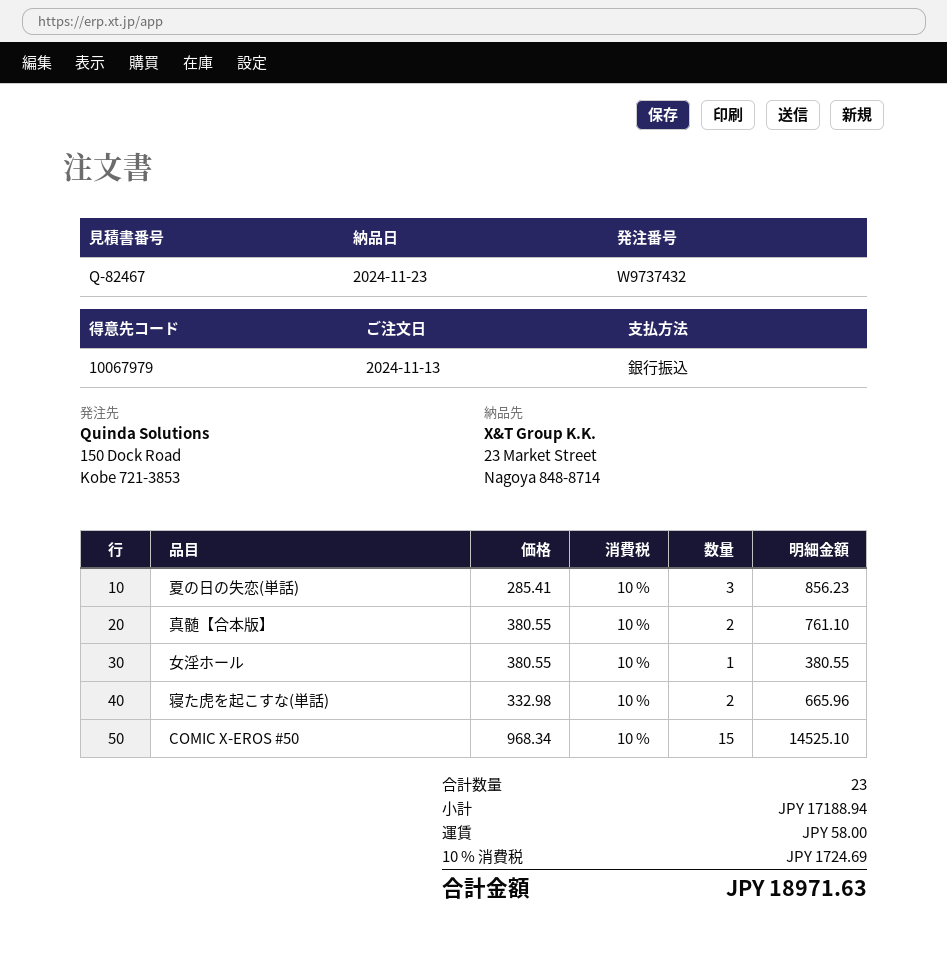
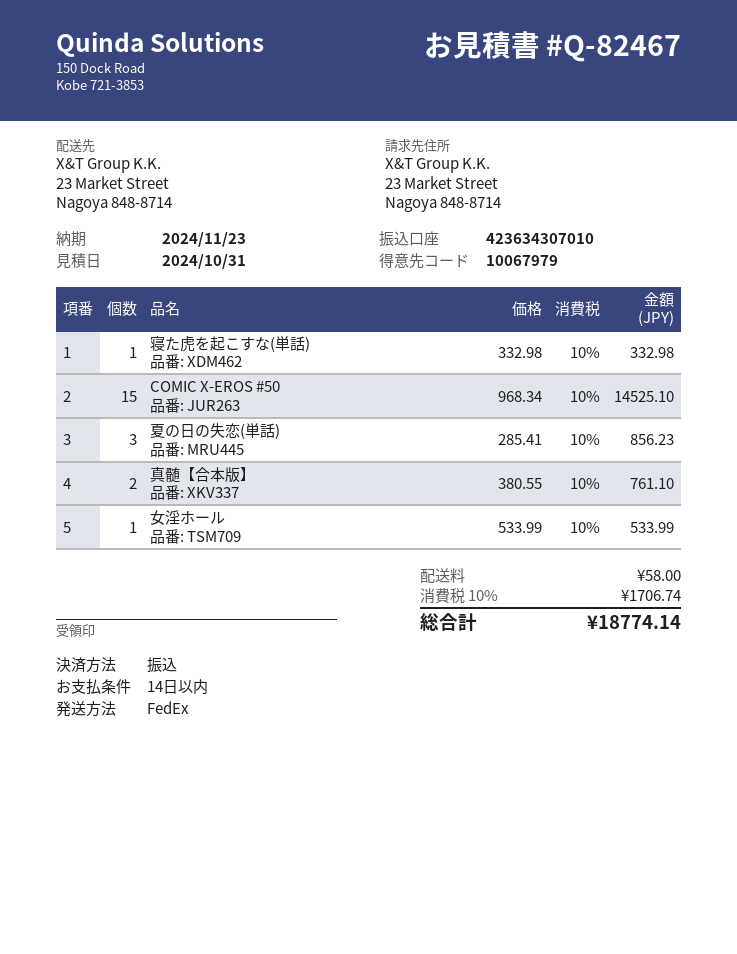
女淫ホール: 1 x 380.55 = 380.55 -> 1 x 533.99 = 533.99
寝た虎を起こすな(単話): 2 x 332.98 = 665.96 -> 1 x 332.98 = 332.98
tax: 10% = 1724.69 -> 10% = 1706.74
total: 18971.63 -> 18774.14

